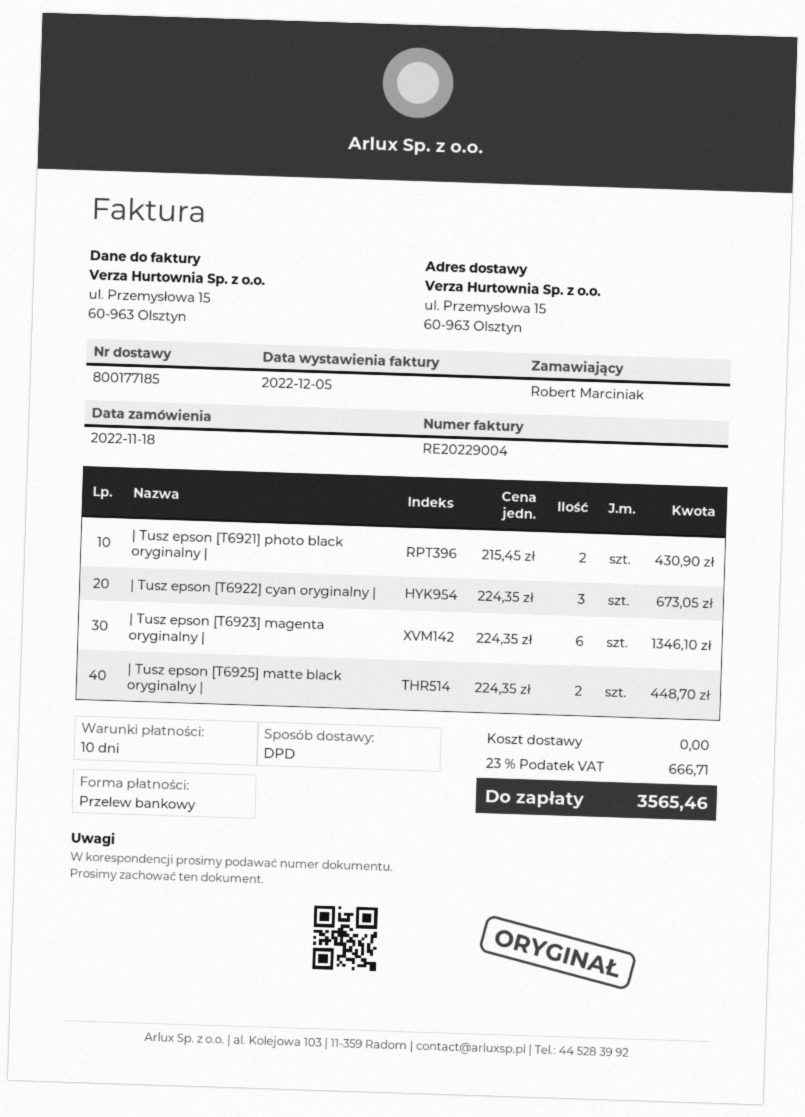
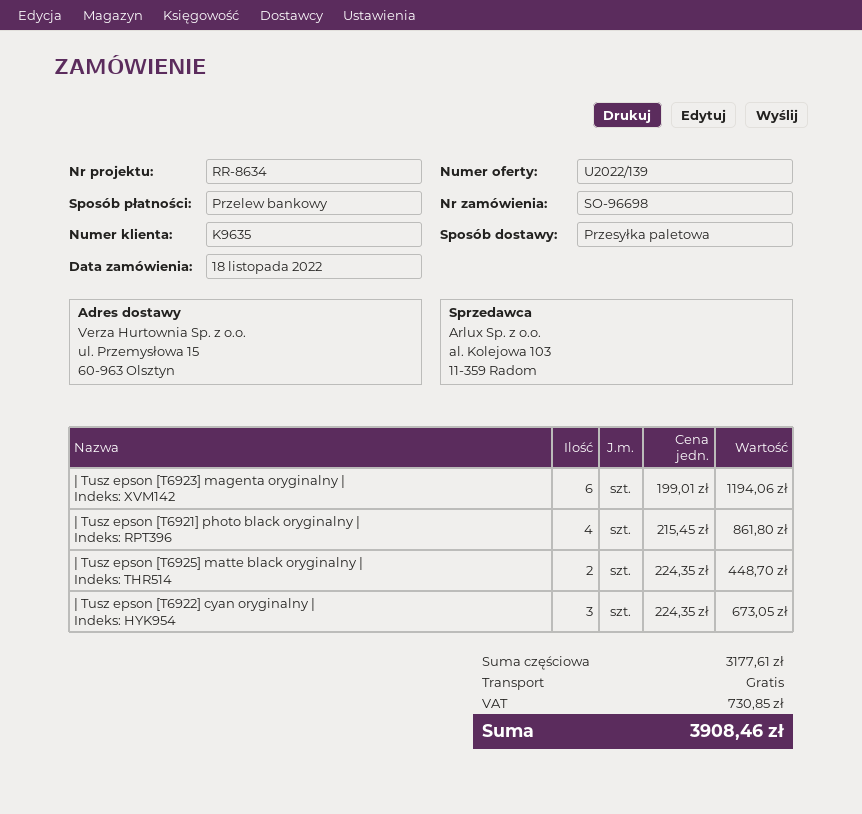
shipping method: DPD -> pallet freight
| Tusz epson [T6921] photo black oryginalny |: 2 x 215.45 = 430.90 -> 4 x 215.45 = 861.80
| Tusz epson [T6923] magenta oryginalny |: 6 x 224.35 = 1346.10 -> 6 x 199.01 = 1194.06
tax: 666.71 -> 730.85
total: 3565.46 -> 3908.46

